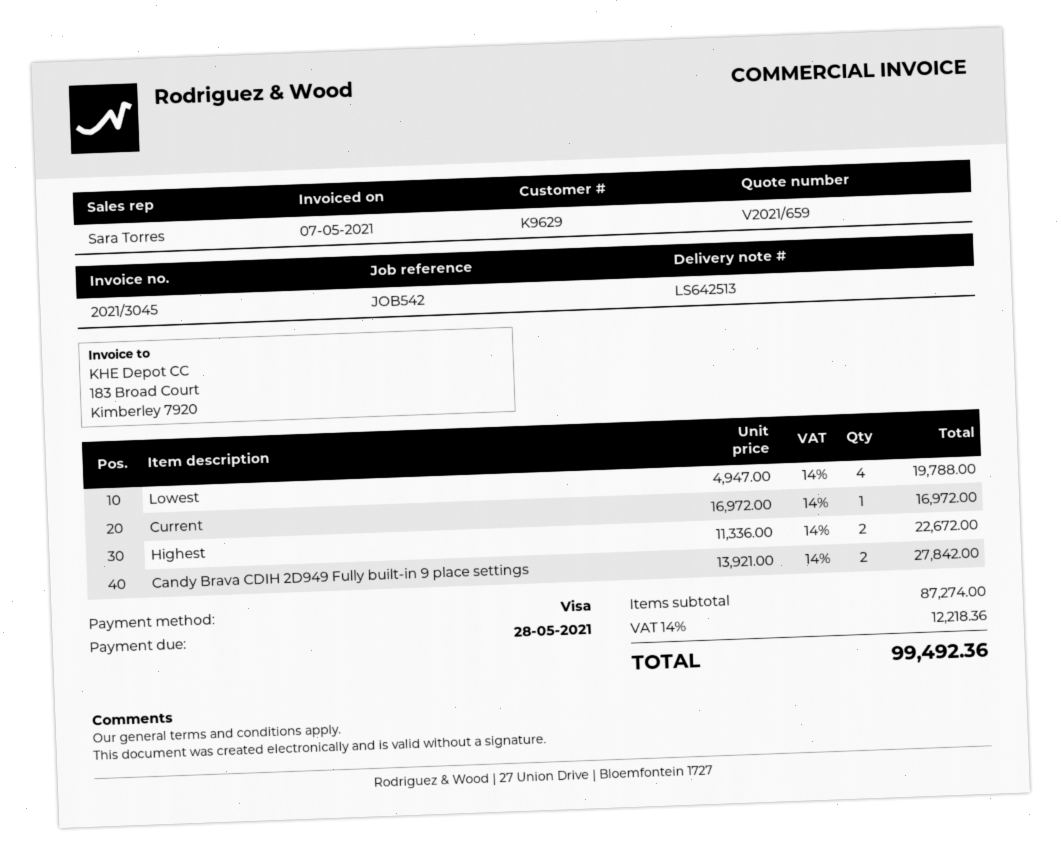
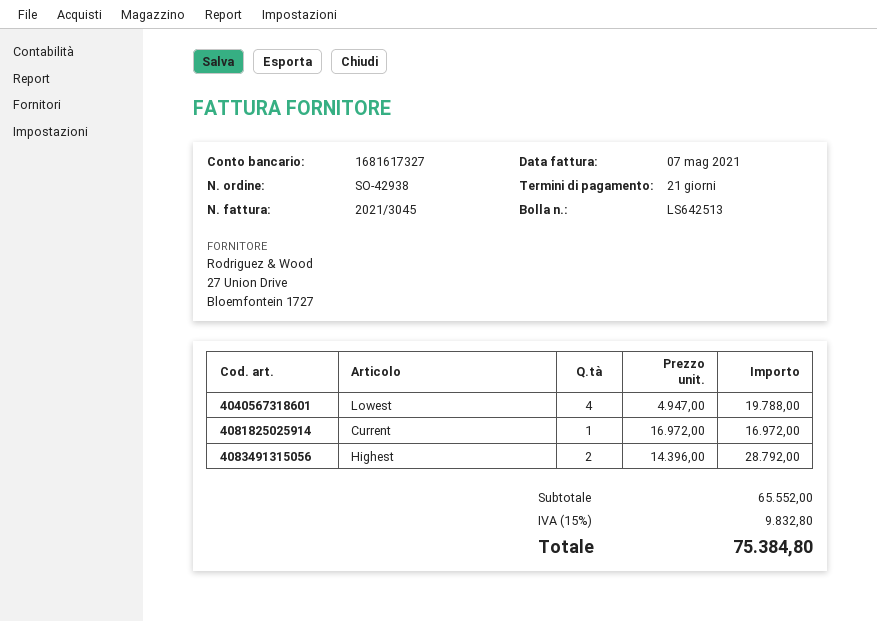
Highest: 2 x 11336.00 = 22672.00 -> 2 x 14396.00 = 28792.00
Candy Brava CDIH 2D949 Fully built-in 9 place settings: 2 x 13921.00 = 27842.00 -> none
subtotal: 87274.00 -> 65552.00
tax: 14% = 12218.36 -> 15% = 9832.80
total: 99492.36 -> 75384.80

